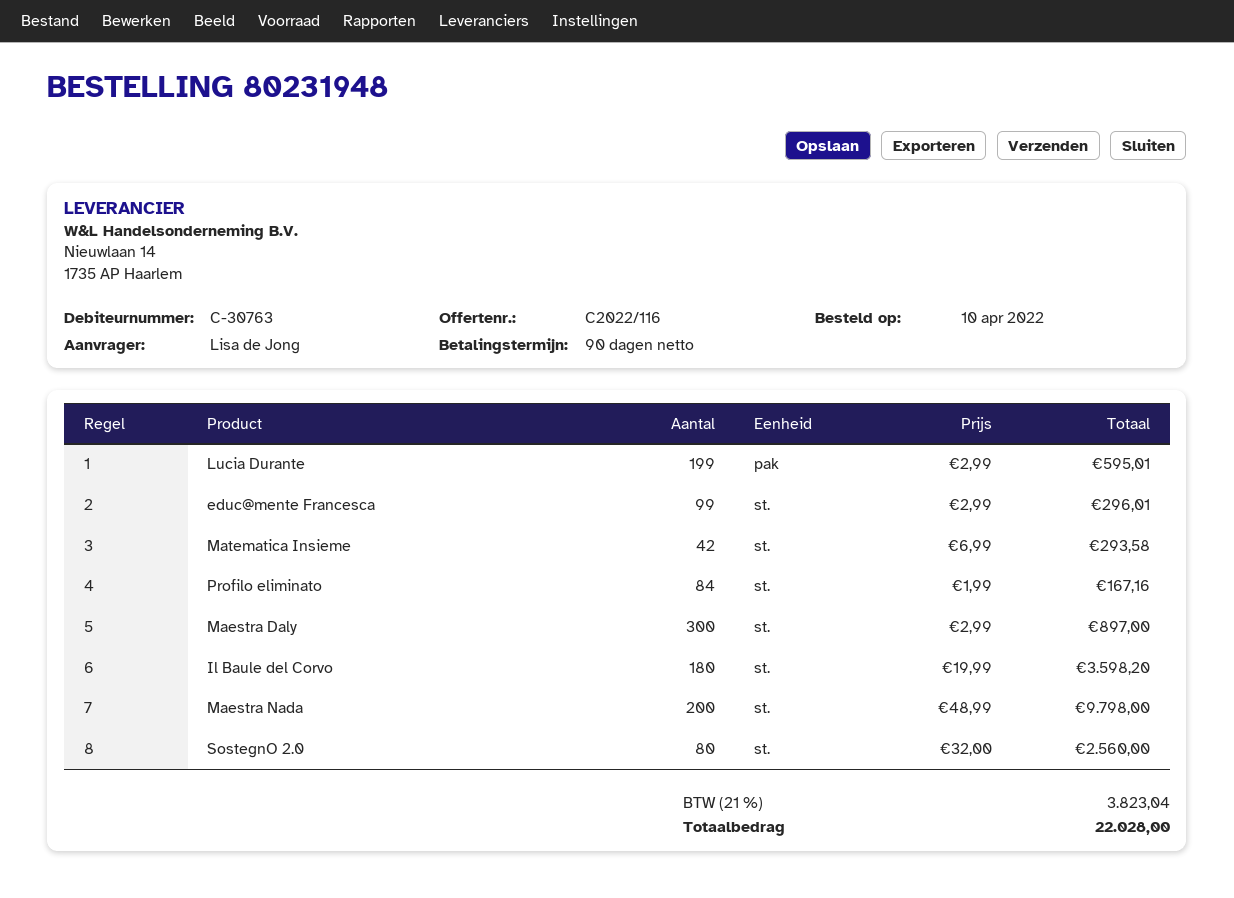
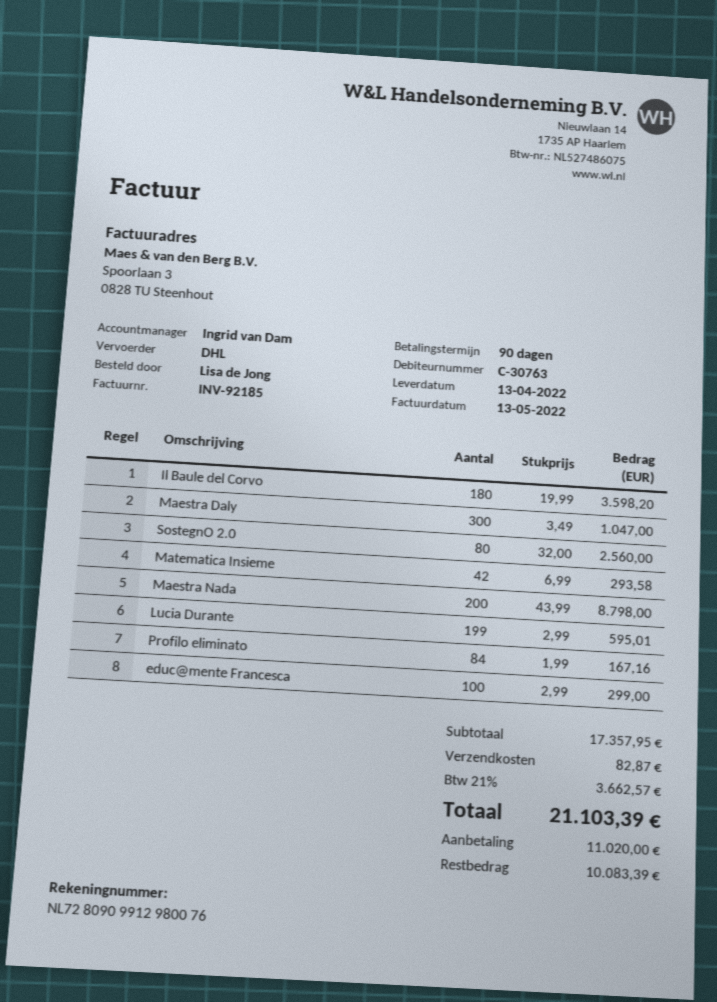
educ@mente Francesca: 99 x 2.99 = 296.01 -> 100 x 2.99 = 299.00
Maestra Daly: 300 x 2.99 = 897.00 -> 300 x 3.49 = 1047.00
Maestra Nada: 200 x 48.99 = 9798.00 -> 200 x 43.99 = 8798.00
shipping: none -> 82.87
tax: 21% = 3823.04 -> 21% = 3662.57
total: 22028.00 -> 21103.39

